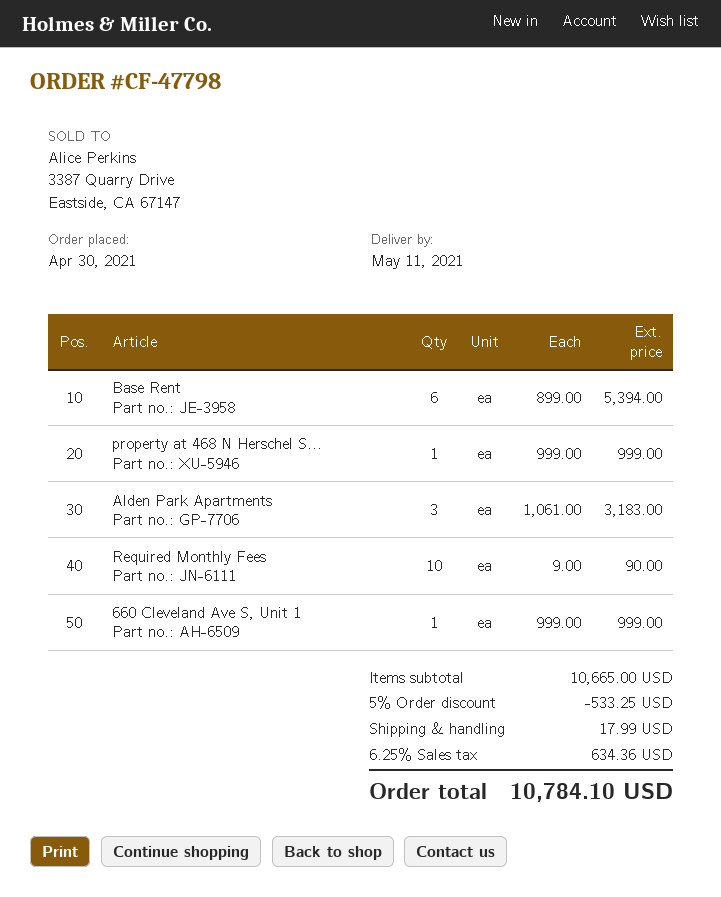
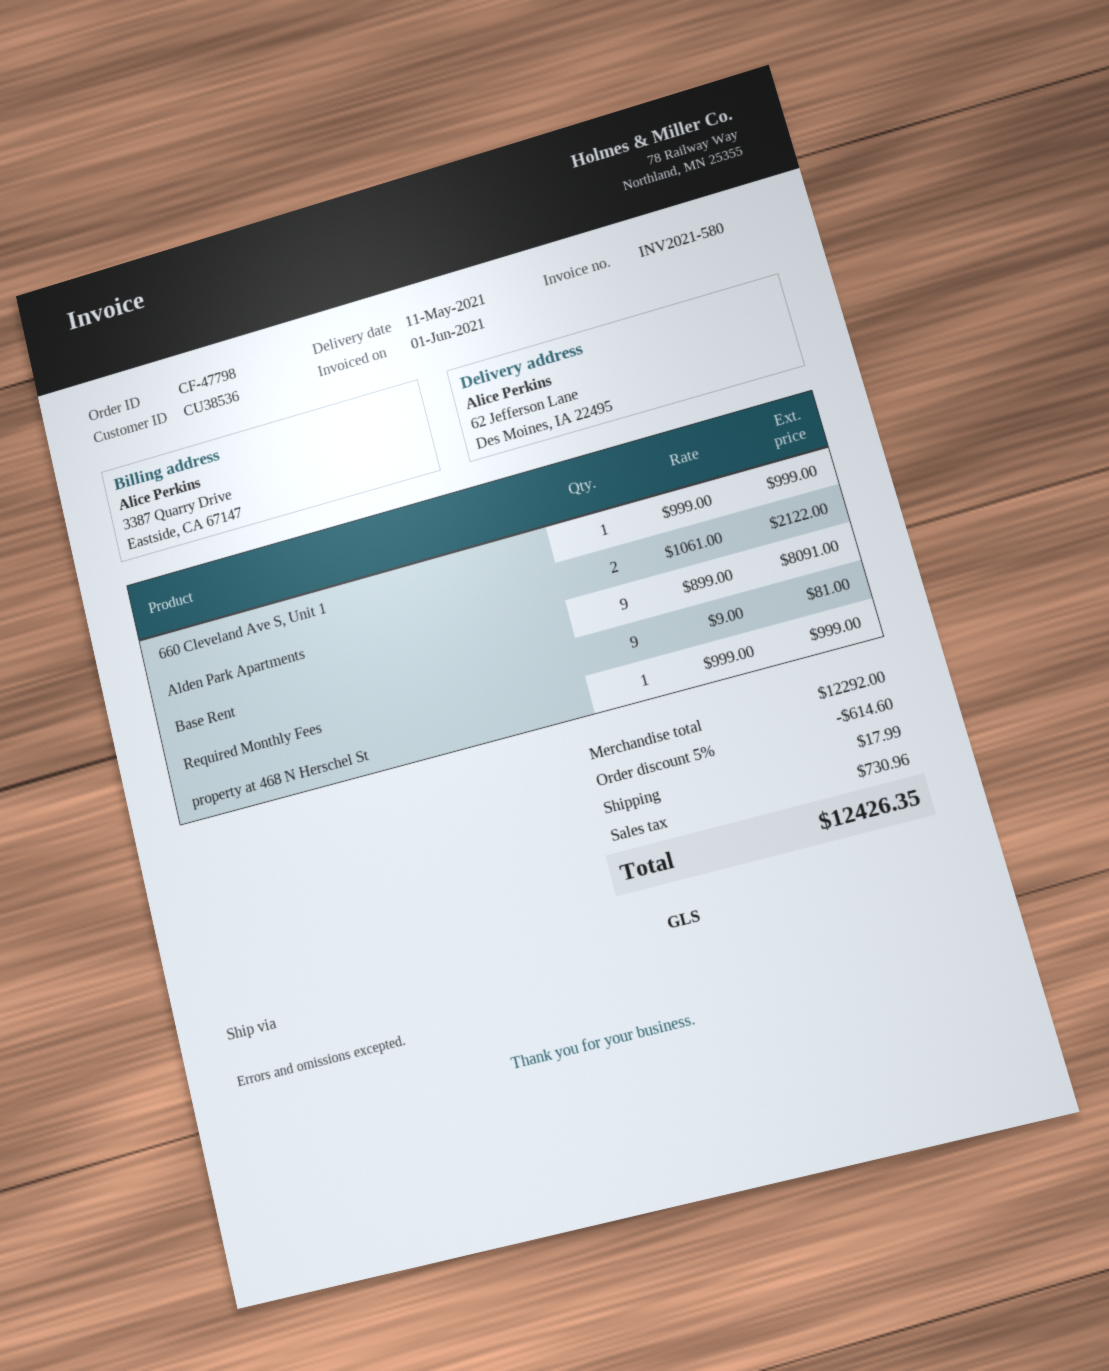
Base Rent: 6 x 899.00 = 5394.00 -> 9 x 899.00 = 8091.00
Alden Park Apartments: 3 x 1061.00 = 3183.00 -> 2 x 1061.00 = 2122.00
Required Monthly Fees: 10 x 9.00 = 90.00 -> 9 x 9.00 = 81.00
subtotal: 10665.00 -> 12292.00
discount: 5% = 533.25 -> 5% = 614.60
tax: 634.36 -> 730.96
total: 10784.10 -> 12426.35

